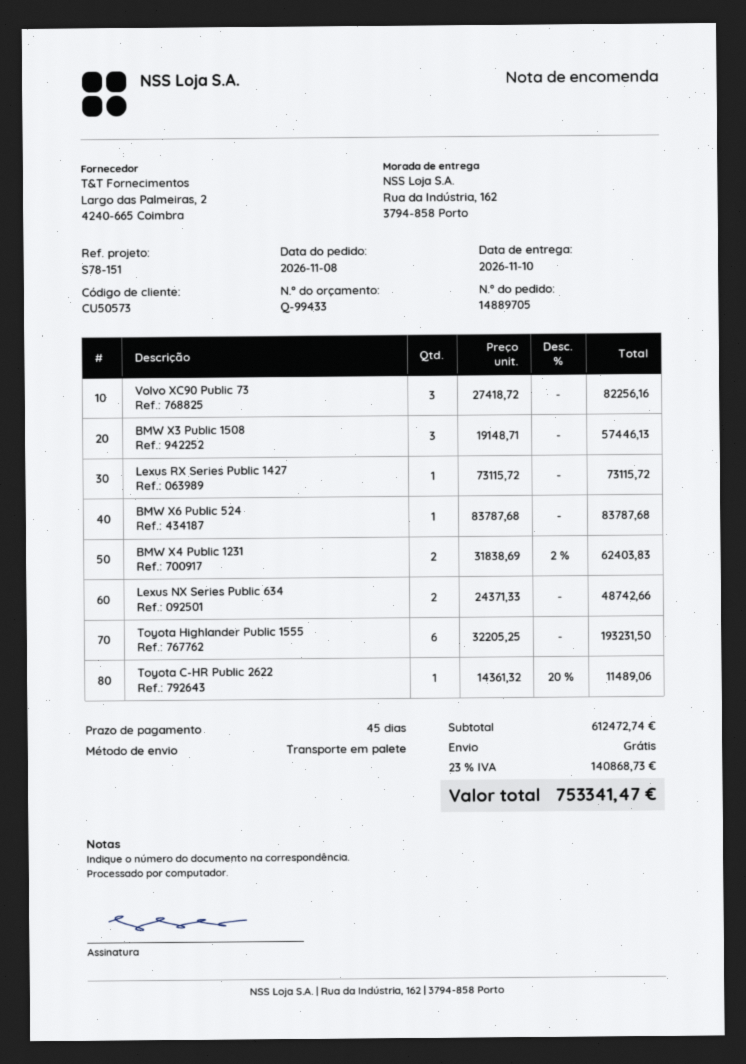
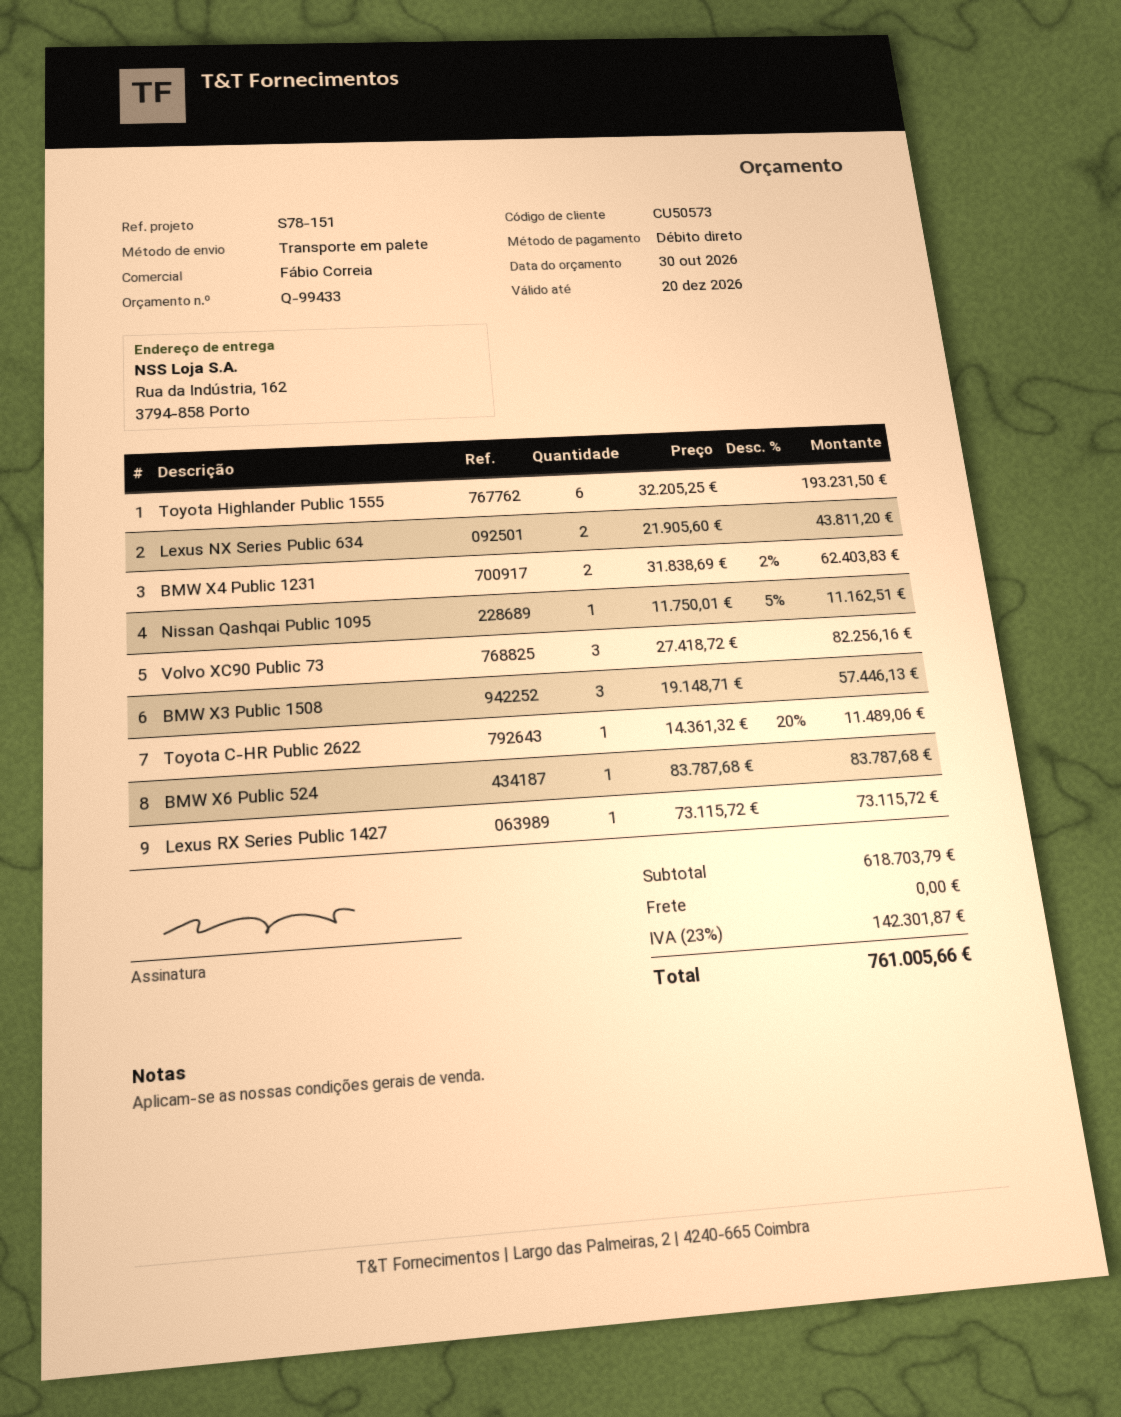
Lexus NX Series Public 634: 2 x 24371.33 = 48742.66 -> 2 x 21905.60 = 43811.20
Nissan Qashqai Public 1095: none -> 1 x 11750.01 - 5% = 11162.51
subtotal: 612472.74 -> 618703.79
tax: 23% = 140868.73 -> 23% = 142301.87
total: 753341.47 -> 761005.66

